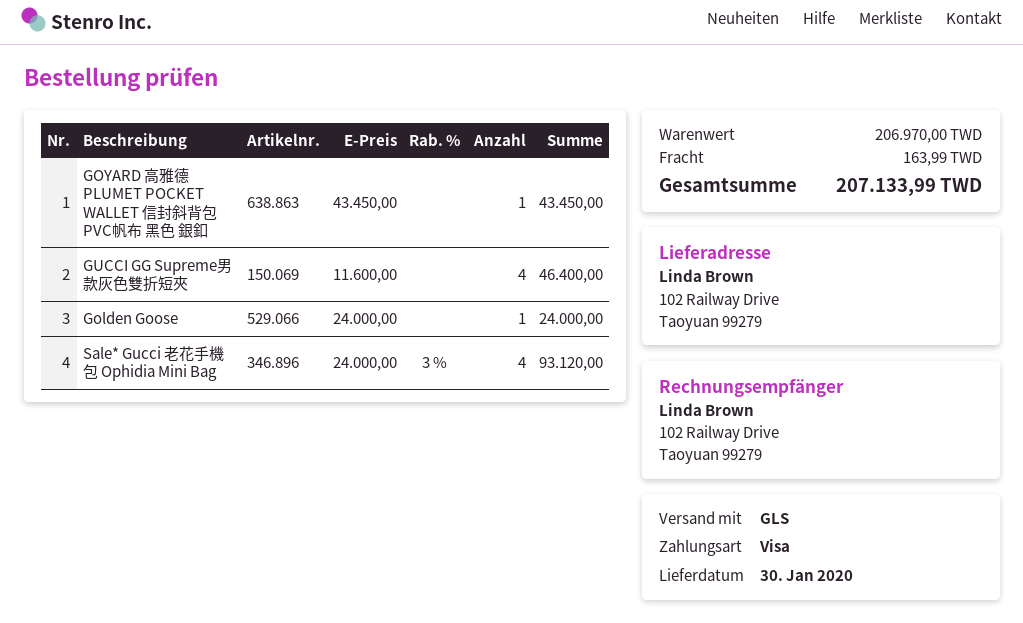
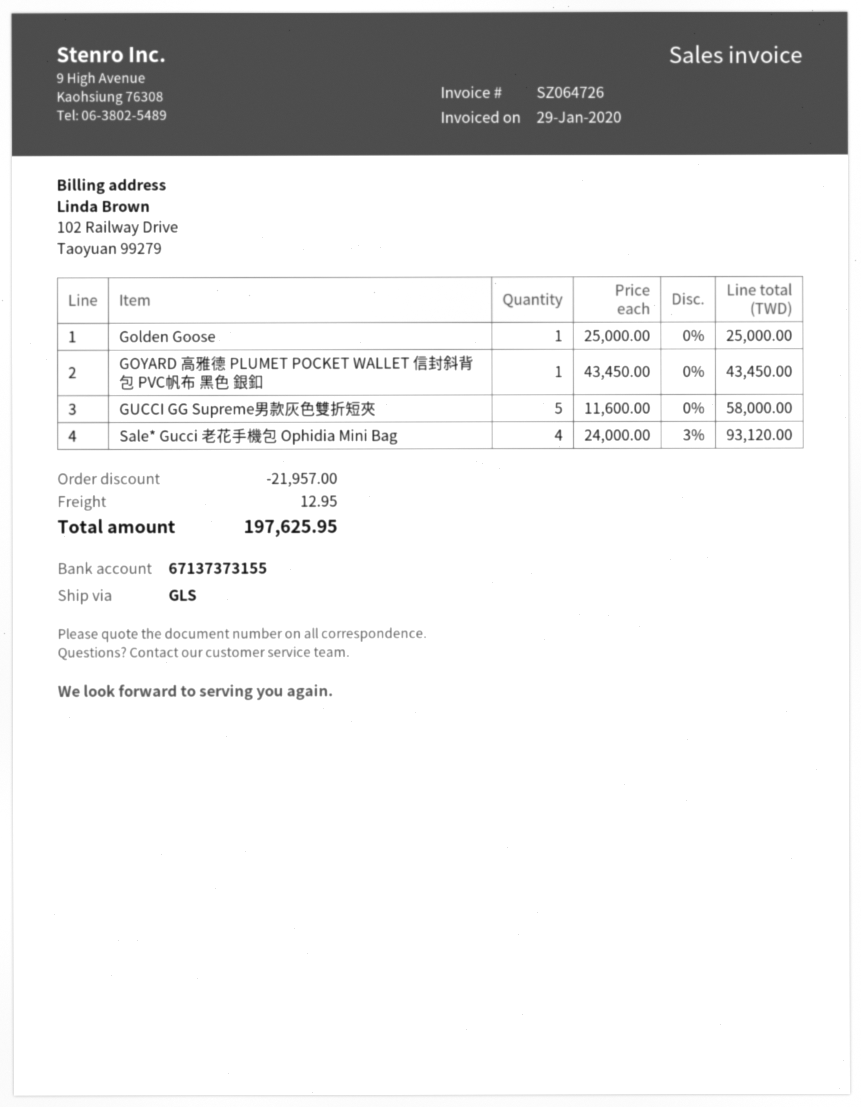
GUCCI GG Supreme男款灰色雙折短夾: 4 x 11600.00 = 46400.00 -> 5 x 11600.00 = 58000.00
Golden Goose: 1 x 24000.00 = 24000.00 -> 1 x 25000.00 = 25000.00
discount: none -> 21957.00
shipping: 163.99 -> 12.95
total: 207133.99 -> 197625.95

